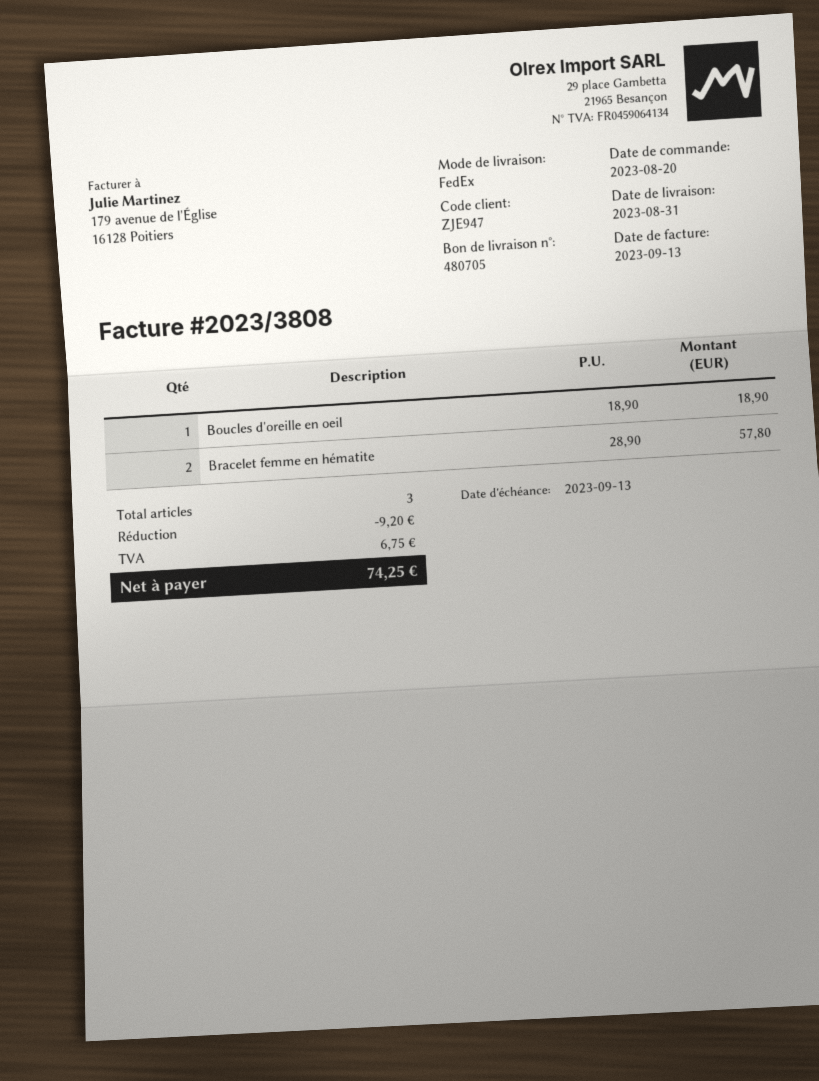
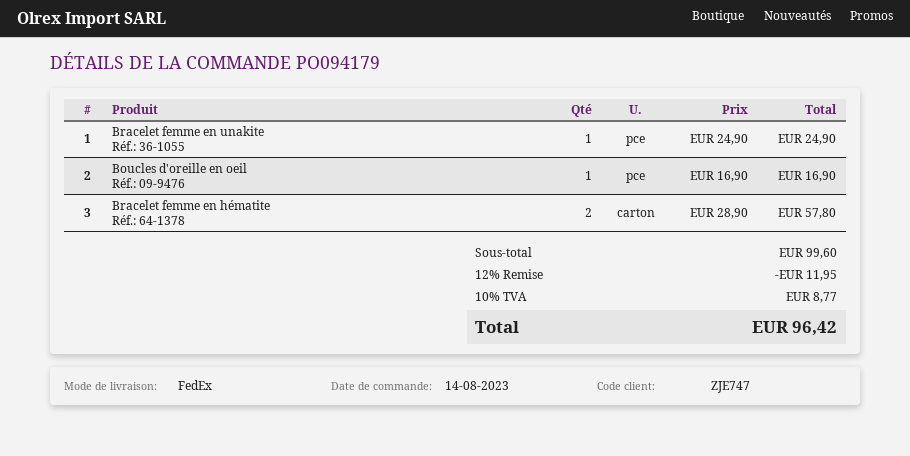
order date: 2023-08-20 -> 2023-08-14
customer number: ZJE947 -> ZJE747
Boucles d'oreille en oeil: 1 x 18.90 = 18.90 -> 1 x 16.90 = 16.90
Bracelet femme en unakite: none -> 1 x 24.90 = 24.90
discount: 9.20 -> 11.95
tax: 6.75 -> 8.77
total: 74.25 -> 96.42

